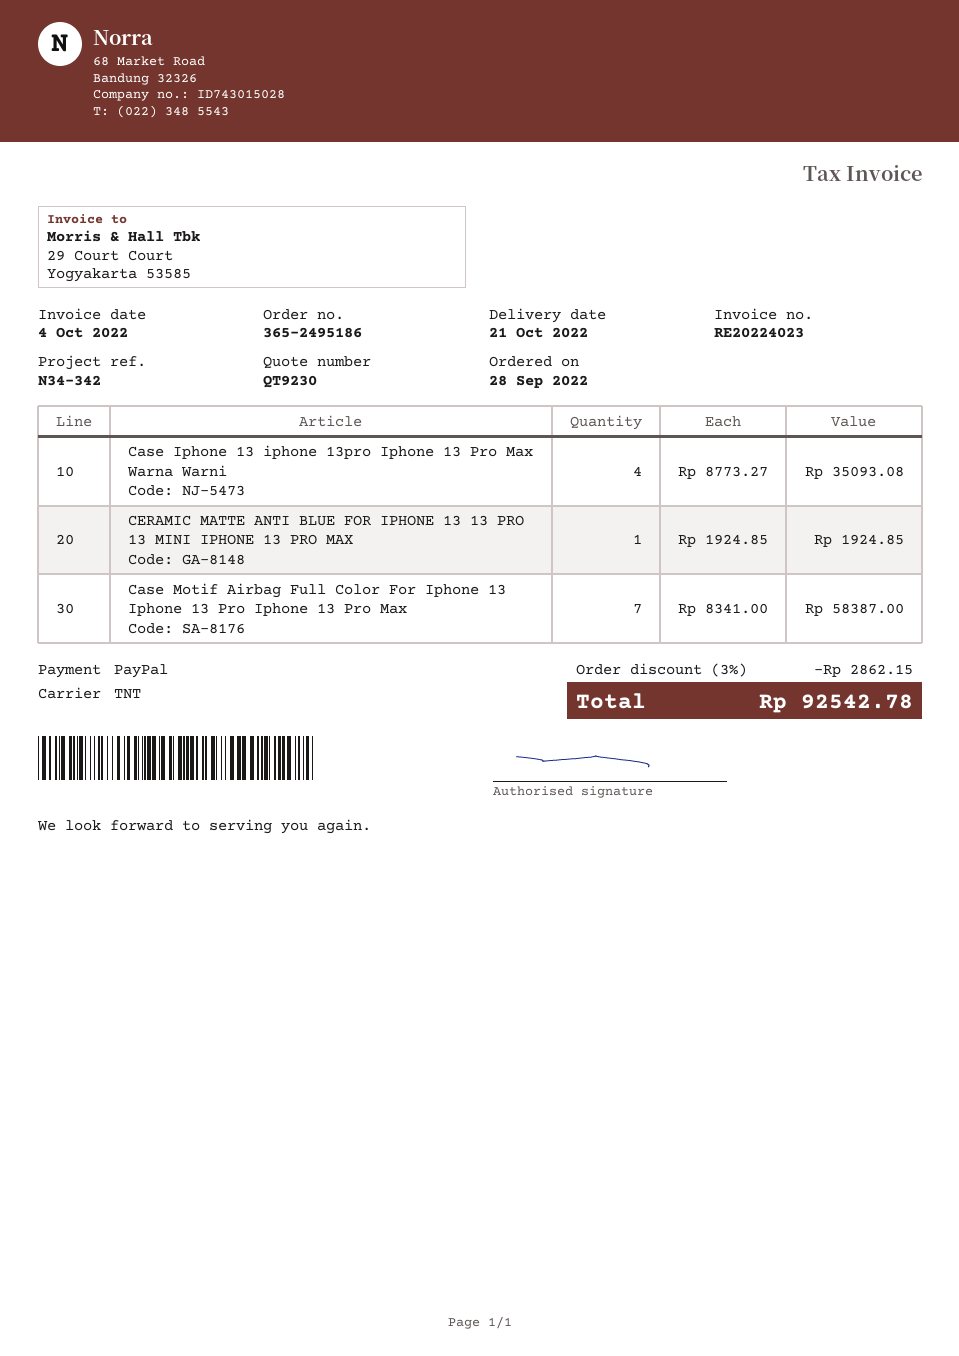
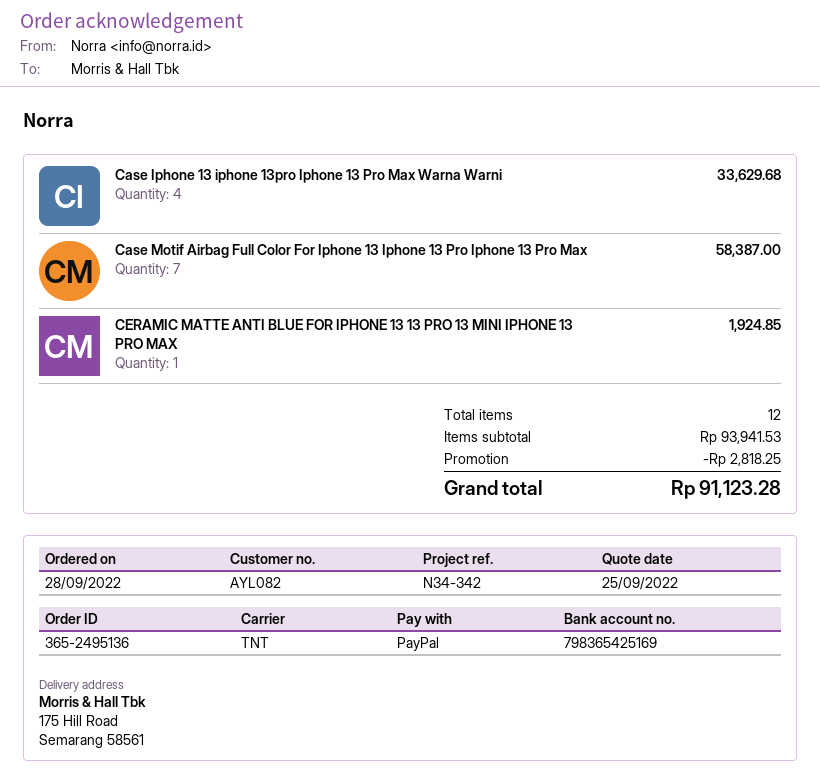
order number: 365-2495186 -> 365-2495136
Case Iphone 13 iphone 13pro Iphone 13 Pro Max Warna Warni: 4 for 35093.08 -> 4 for 33629.68
discount: 2862.15 -> 2818.25
total: 92542.78 -> 91123.28

